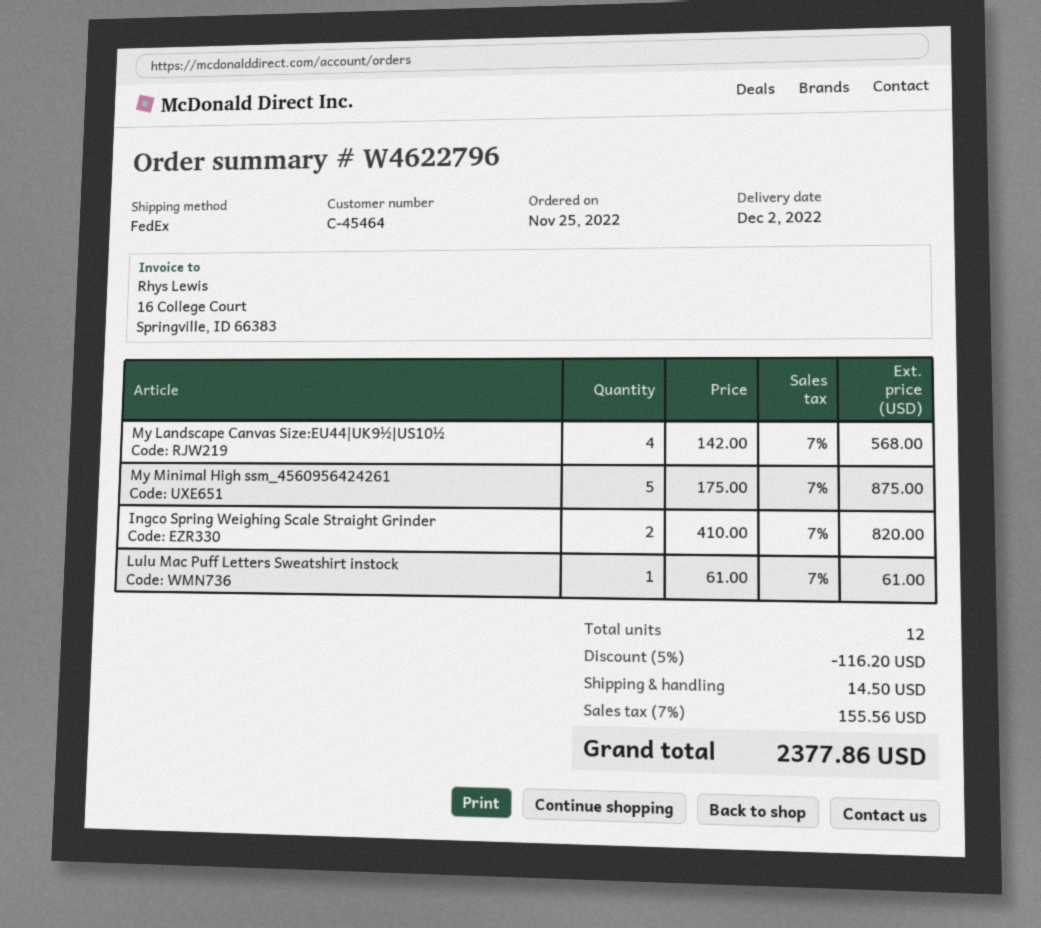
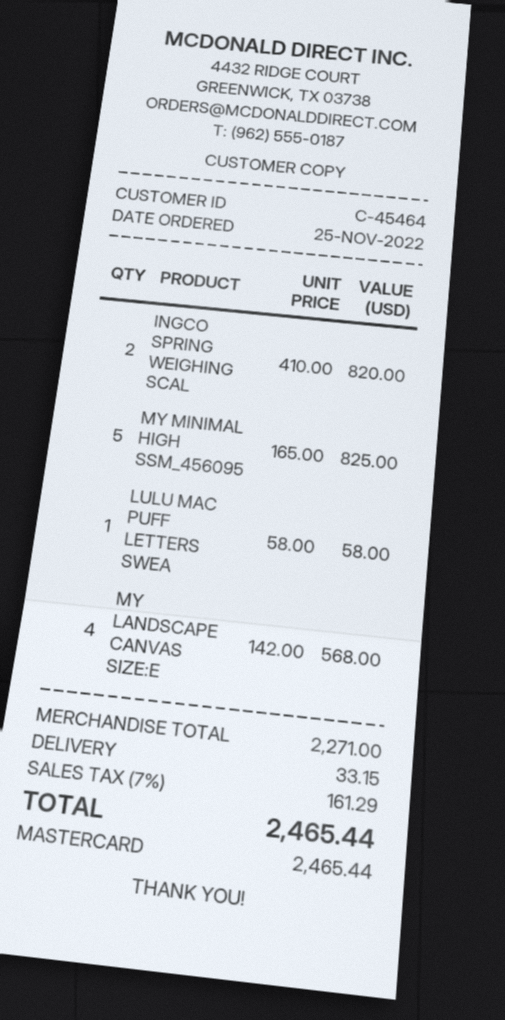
My Minimal High ssm_4560956424261: 5 x 175.00 = 875.00 -> 5 x 165.00 = 825.00
Lulu Mac Puff Letters Sweatshirt instock: 1 x 61.00 = 61.00 -> 1 x 58.00 = 58.00
discount: 5% = 116.20 -> none
shipping: 14.50 -> 33.15
tax: 7% = 155.56 -> 7% = 161.29
total: 2377.86 -> 2465.44

